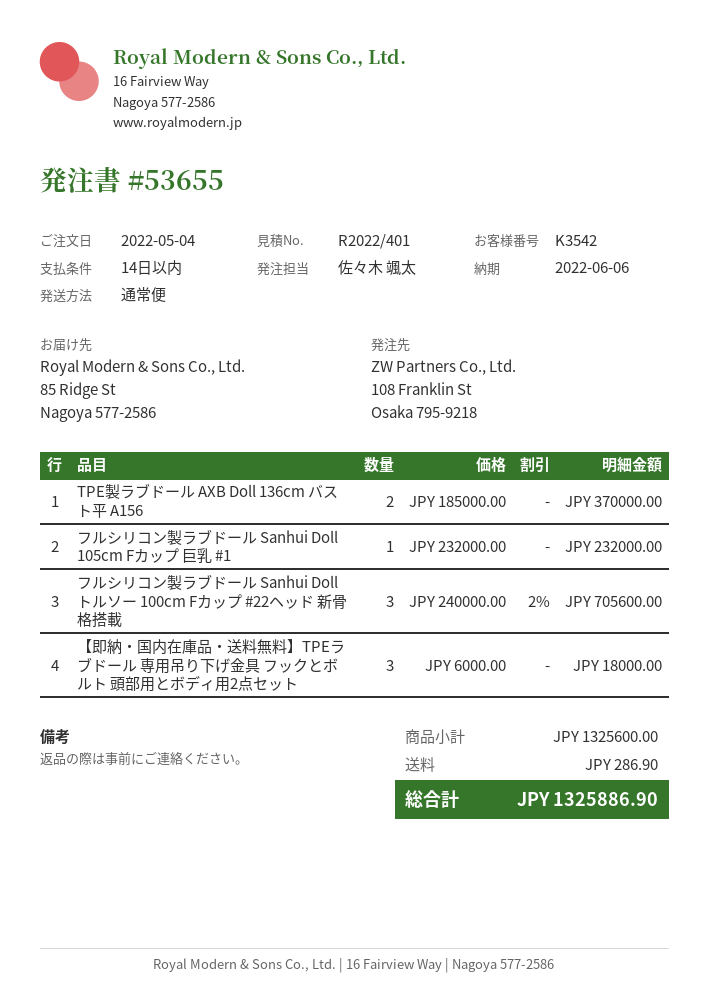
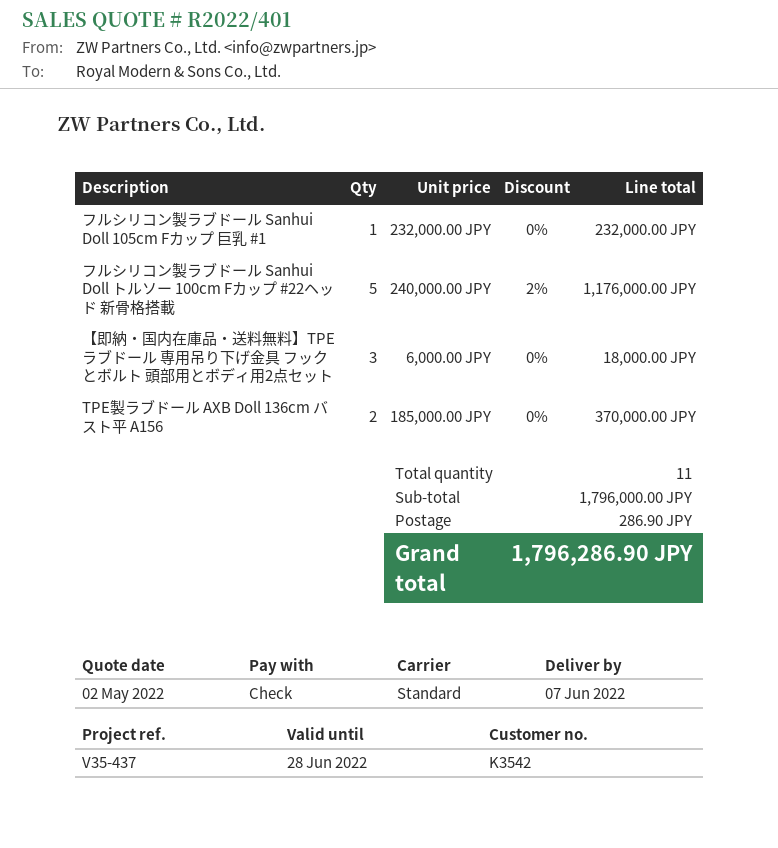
delivery date: 2022-06-06 -> 2022-06-07
フルシリコン製ラブドール Sanhui Doll トルソー 100cm Fカップ #22ヘッド 新骨格搭載: 3 x 240000.00 - 2% = 705600.00 -> 5 x 240000.00 - 2% = 1176000.00
subtotal: 1325600.00 -> 1796000.00
total: 1325886.90 -> 1796286.90

